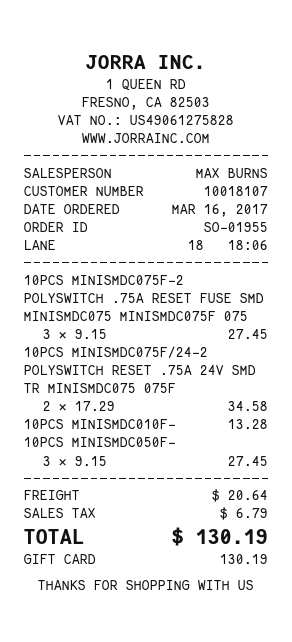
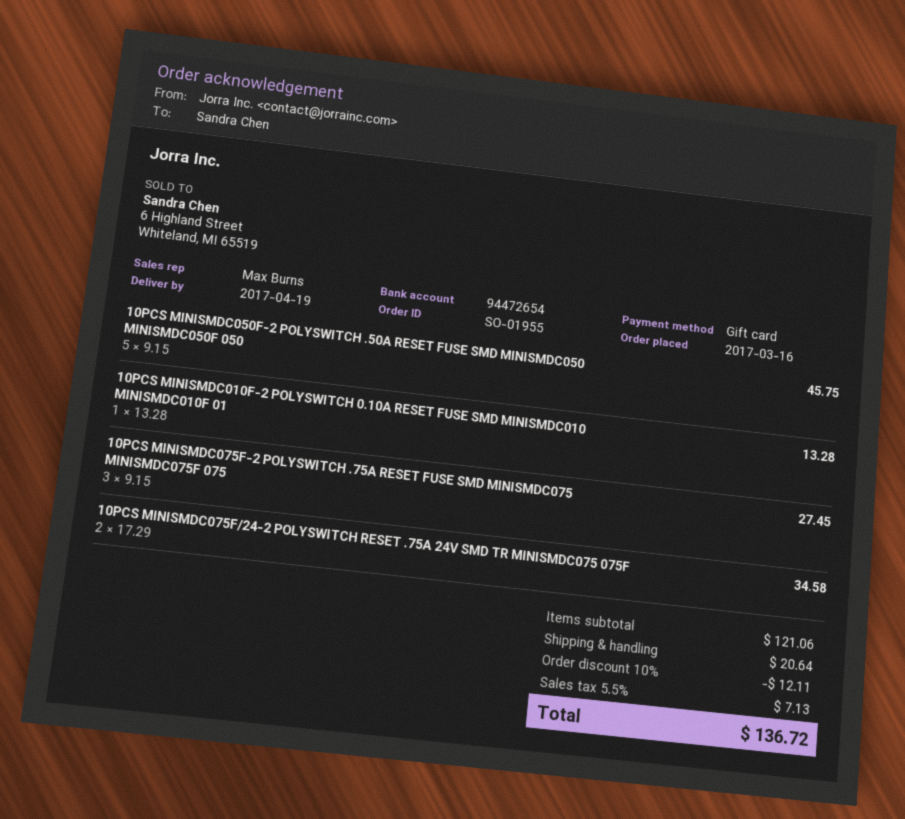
10PCS MINISMDC050F-: 3 x 9.15 = 27.45 -> 5 x 9.15 = 45.75
discount: none -> 10% = 12.11
tax: 6.79 -> 7.13
total: 130.19 -> 136.72

